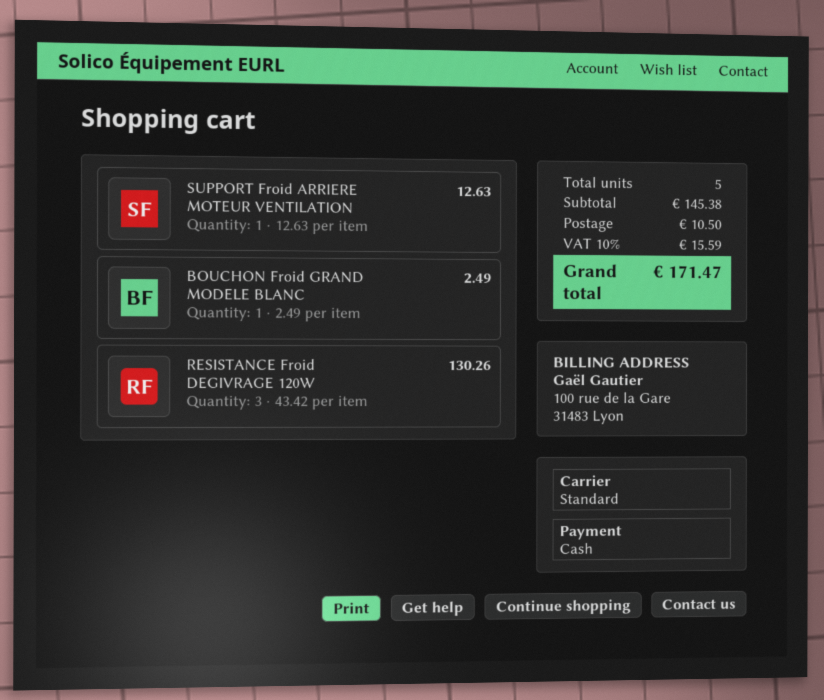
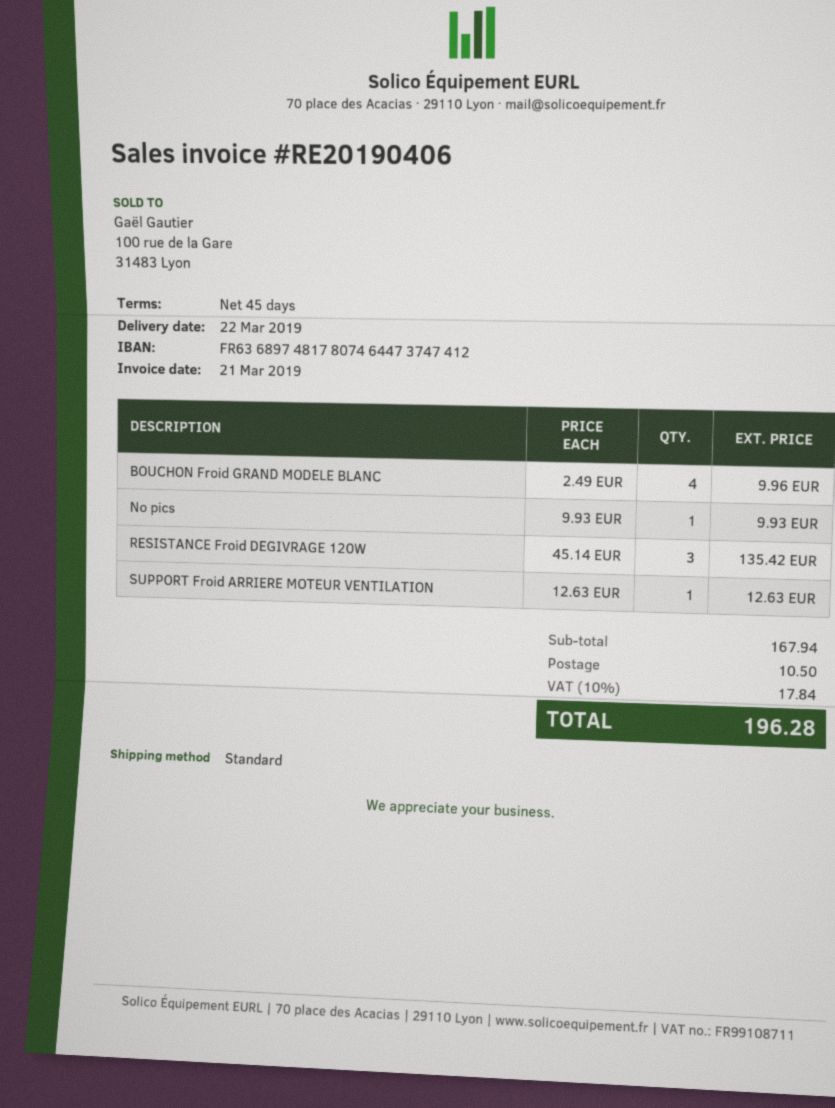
BOUCHON Froid GRAND MODELE BLANC: 1 x 2.49 = 2.49 -> 4 x 2.49 = 9.96
RESISTANCE Froid DEGIVRAGE 120W: 3 x 43.42 = 130.26 -> 3 x 45.14 = 135.42
No pics: none -> 1 x 9.93 = 9.93
subtotal: 145.38 -> 167.94
tax: 10% = 15.59 -> 10% = 17.84
total: 171.47 -> 196.28

